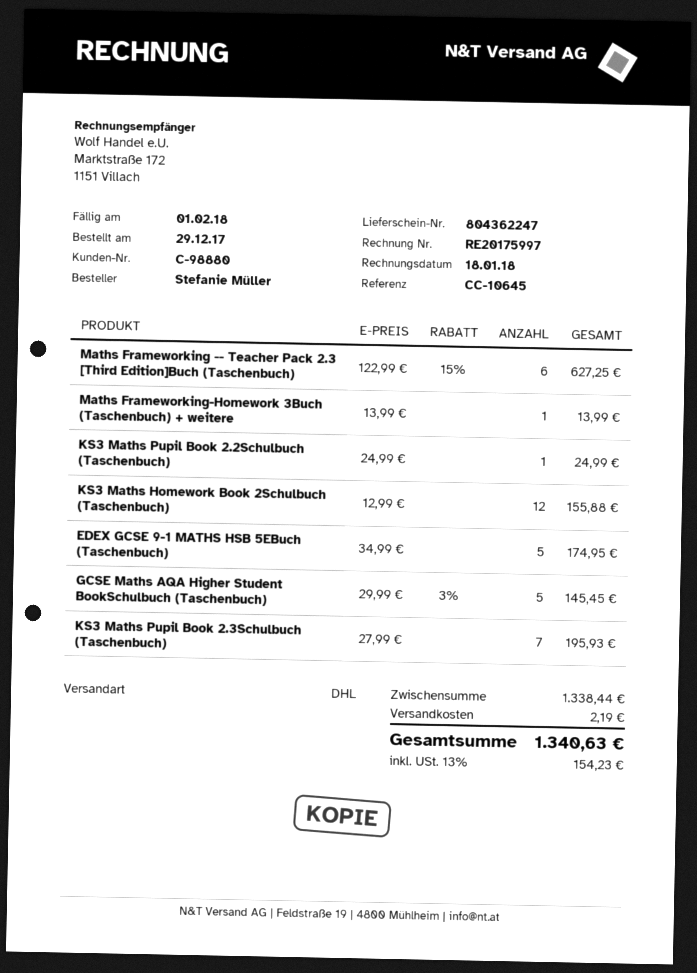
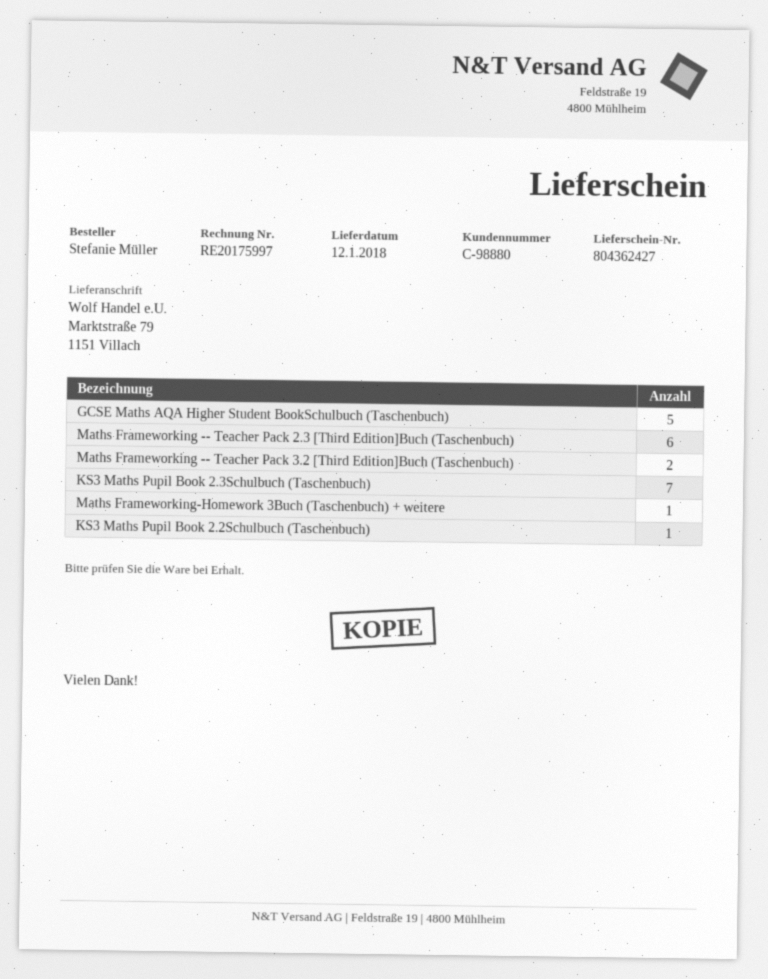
delivery note number: 804362247 -> 804362427
KS3 Maths Homework Book 2Schulbuch (Taschenbuch): 12 -> none
EDEX GCSE 9-1 MATHS HSB 5EBuch (Taschenbuch): 5 -> none
Maths Frameworking -- Teacher Pack 3.2 [Third Edition]Buch (Taschenbuch): none -> 2

